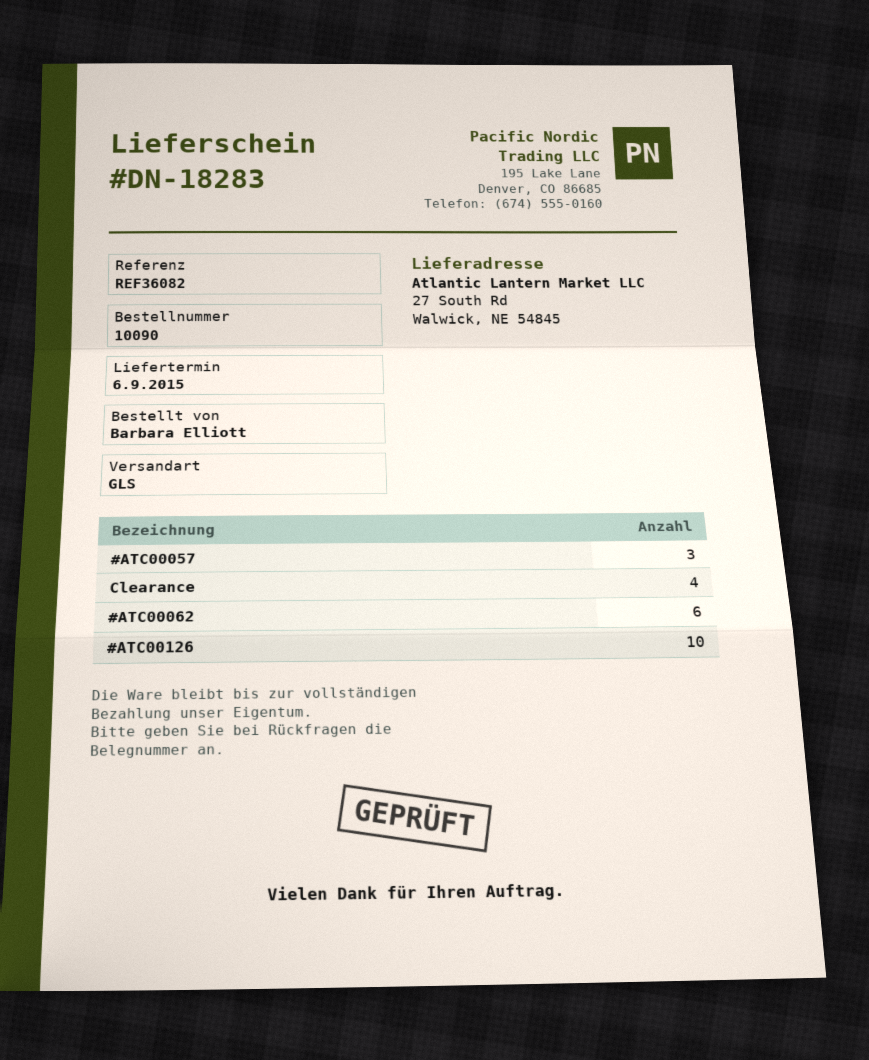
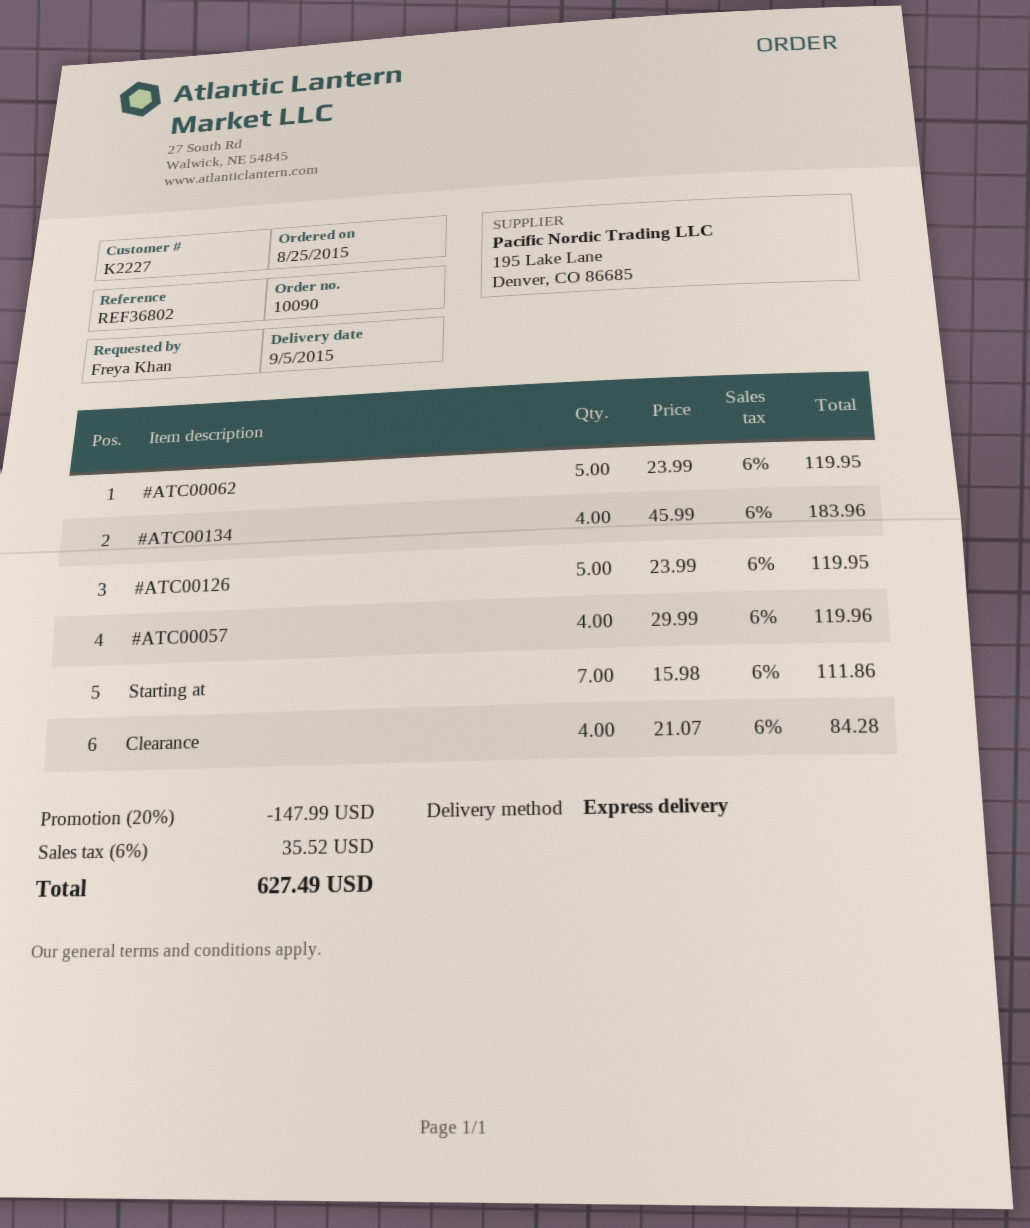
delivery date: 2015-09-06 -> 2015-09-05
reference: REF36082 -> REF36802
ordered by: Barbara Elliott -> Freya Khan
shipping method: GLS -> express
#ATC00057: 3 -> 4
#ATC00062: 6 -> 5
#ATC00126: 10 -> 5
#ATC00134: none -> 4
Starting at: none -> 7

